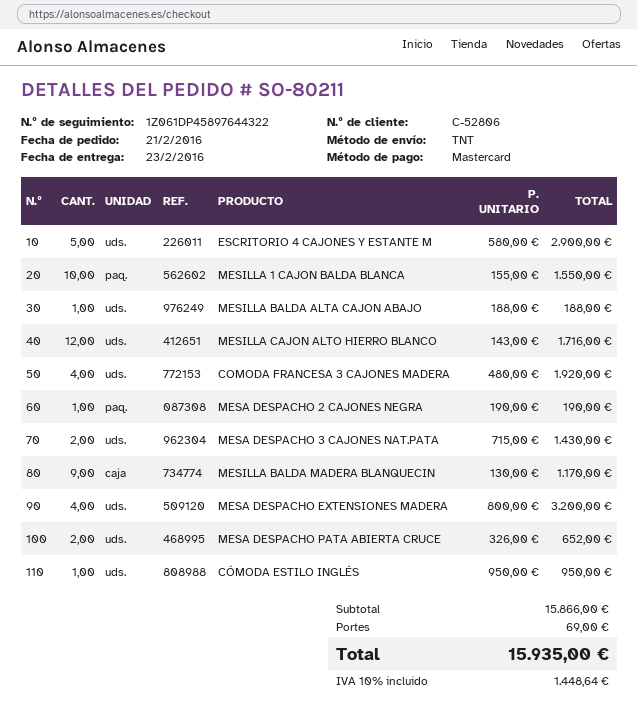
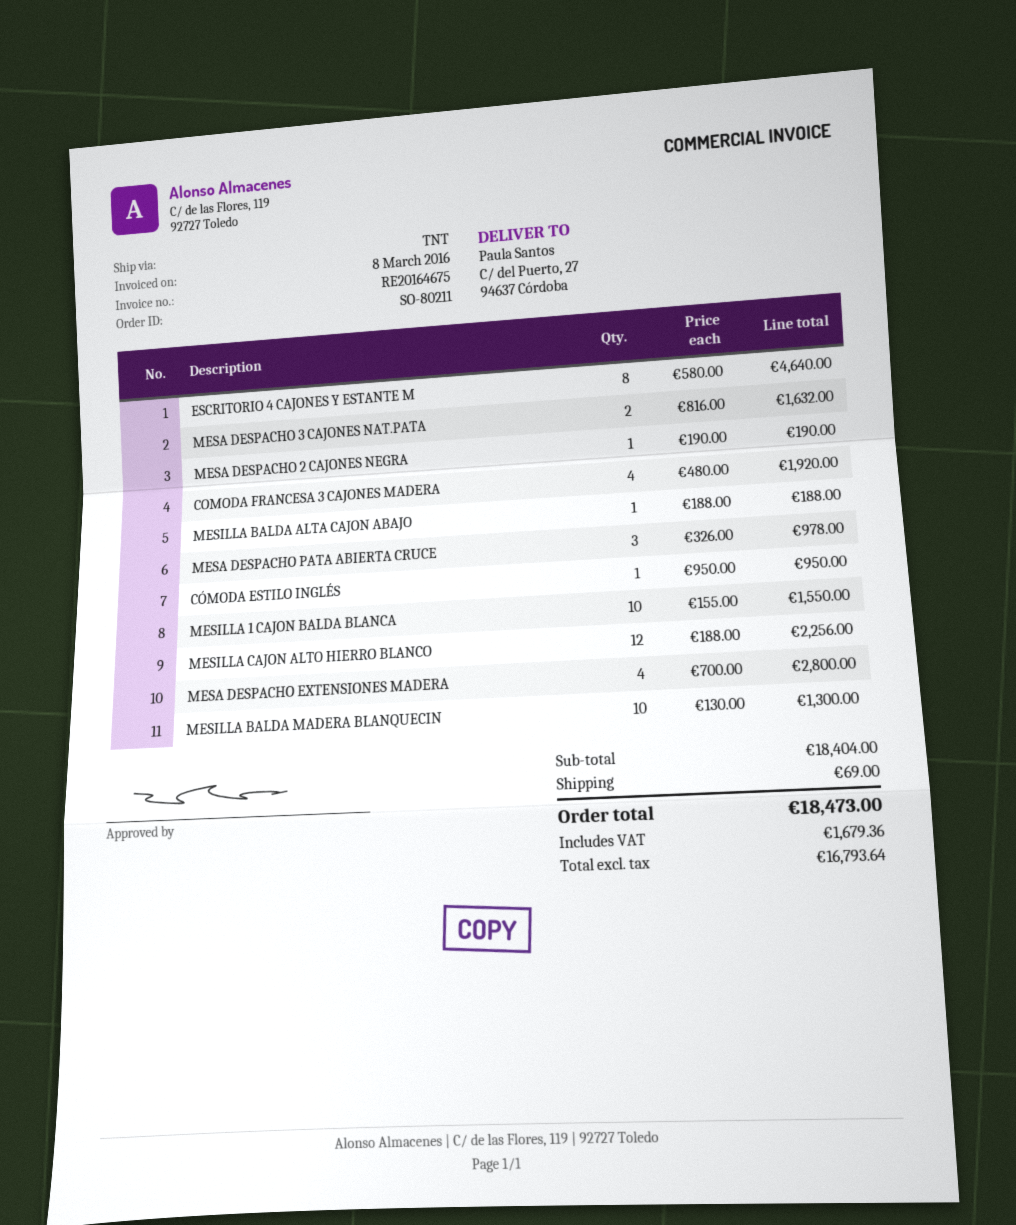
ESCRITORIO 4 CAJONES Y ESTANTE M: 5 x 580.00 = 2900.00 -> 8 x 580.00 = 4640.00
MESILLA CAJON ALTO HIERRO BLANCO: 12 x 143.00 = 1716.00 -> 12 x 188.00 = 2256.00
MESA DESPACHO 3 CAJONES NAT.PATA: 2 x 715.00 = 1430.00 -> 2 x 816.00 = 1632.00
MESILLA BALDA MADERA BLANQUECIN: 9 x 130.00 = 1170.00 -> 10 x 130.00 = 1300.00
MESA DESPACHO EXTENSIONES MADERA: 4 x 800.00 = 3200.00 -> 4 x 700.00 = 2800.00
MESA DESPACHO PATA ABIERTA CRUCE: 2 x 326.00 = 652.00 -> 3 x 326.00 = 978.00
subtotal: 15866.00 -> 18404.00
tax: 1448.64 -> 1679.36
total: 15935.00 -> 18473.00

